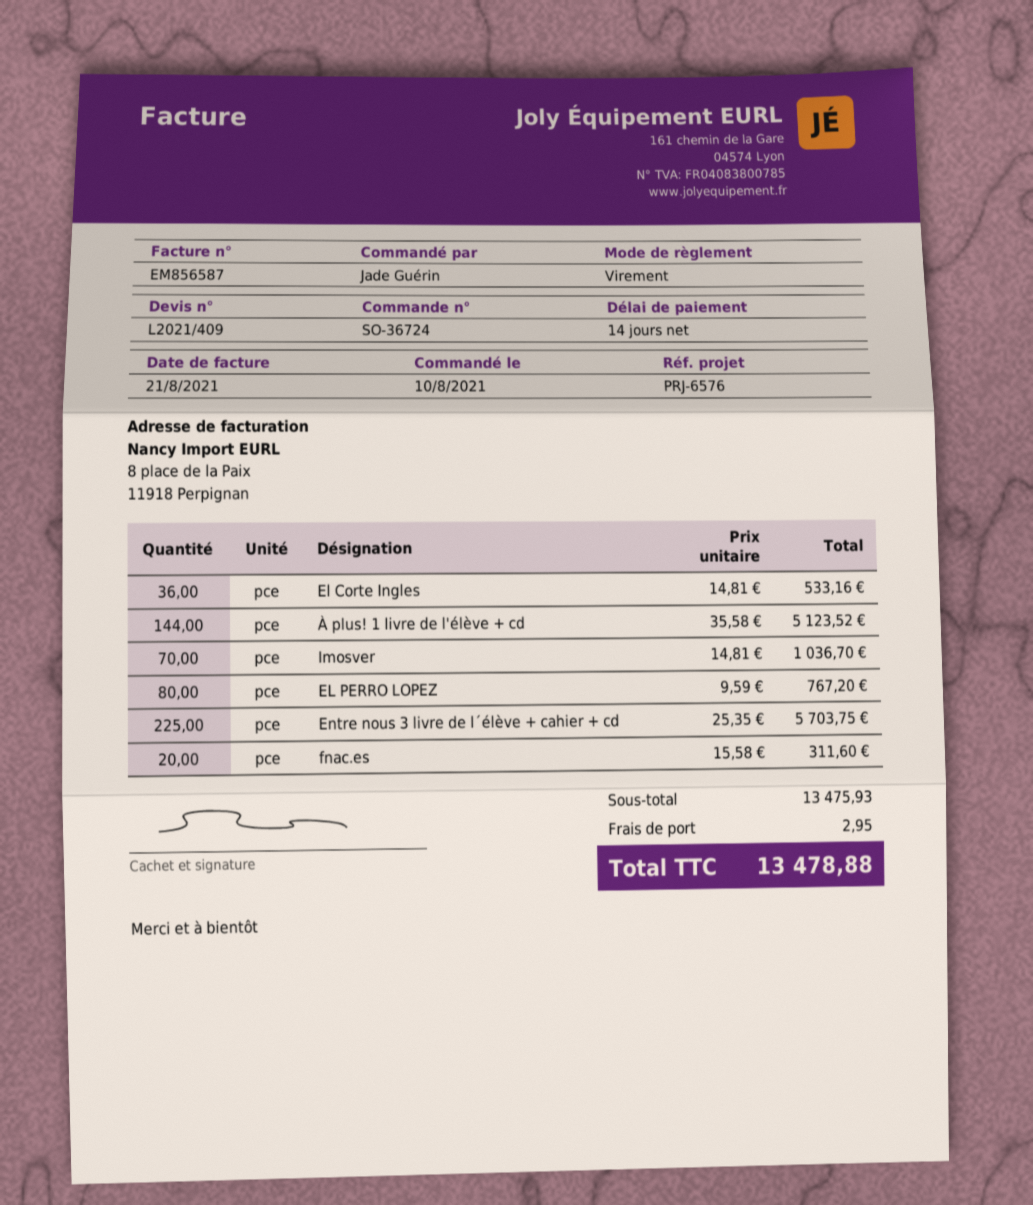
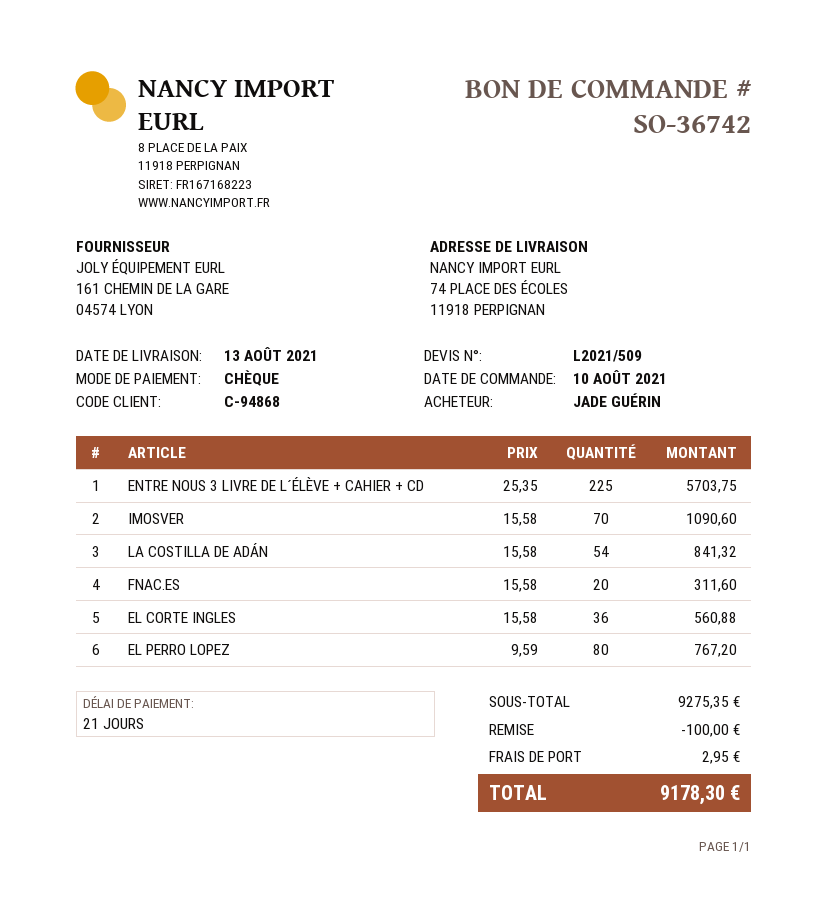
quote number: L2021/409 -> L2021/509
order number: SO-36724 -> SO-36742
payment terms: 14 days -> 21 days
payment method: bank transfer -> cheque
El Corte Ingles: 36 x 14.81 = 533.16 -> 36 x 15.58 = 560.88
À plus! 1 livre de l'élève + cd: 144 x 35.58 = 5123.52 -> none
Imosver: 70 x 14.81 = 1036.70 -> 70 x 15.58 = 1090.60
LA COSTILLA DE ADÁN: none -> 54 x 15.58 = 841.32
subtotal: 13475.93 -> 9275.35
discount: none -> 100.00
total: 13478.88 -> 9178.30

